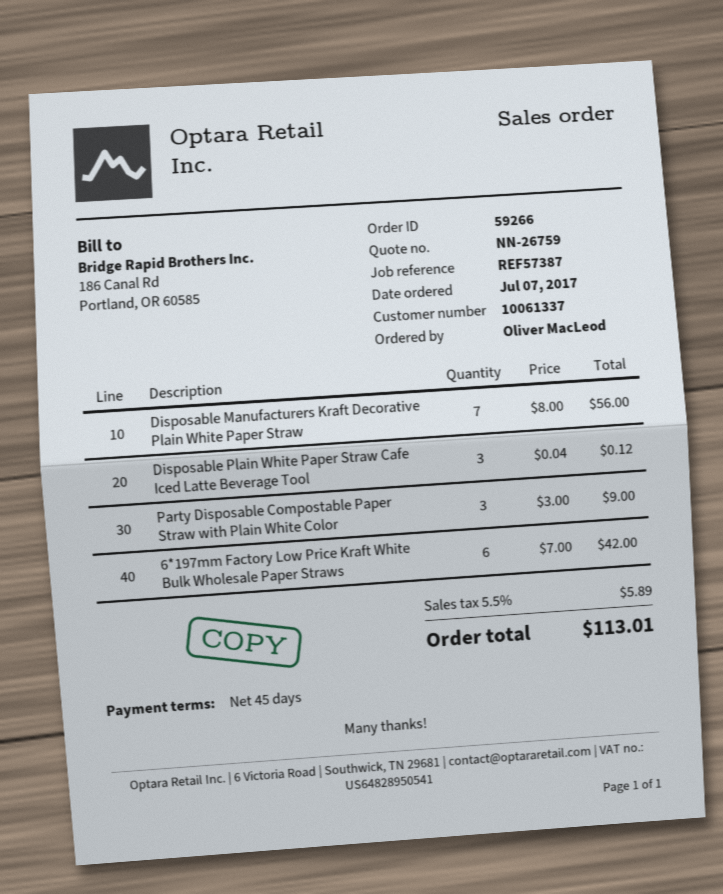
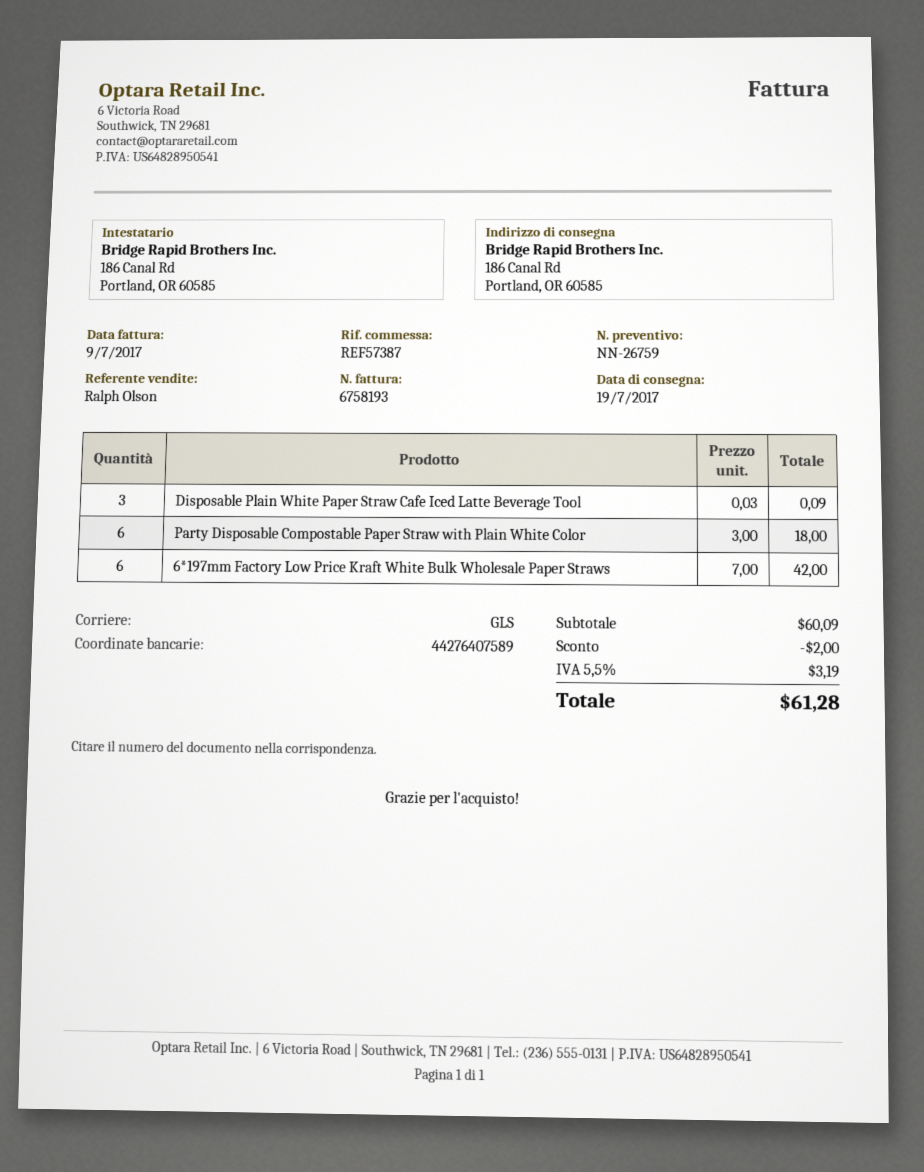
Disposable Manufacturers Kraft Decorative Plain White Paper Straw: 7 x 8.00 = 56.00 -> none
Disposable Plain White Paper Straw Cafe Iced Latte Beverage Tool: 3 x 0.04 = 0.12 -> 3 x 0.03 = 0.09
Party Disposable Compostable Paper Straw with Plain White Color: 3 x 3.00 = 9.00 -> 6 x 3.00 = 18.00
discount: none -> 2.00
tax: 5.5% = 5.89 -> 5.5% = 3.19
total: 113.01 -> 61.28

